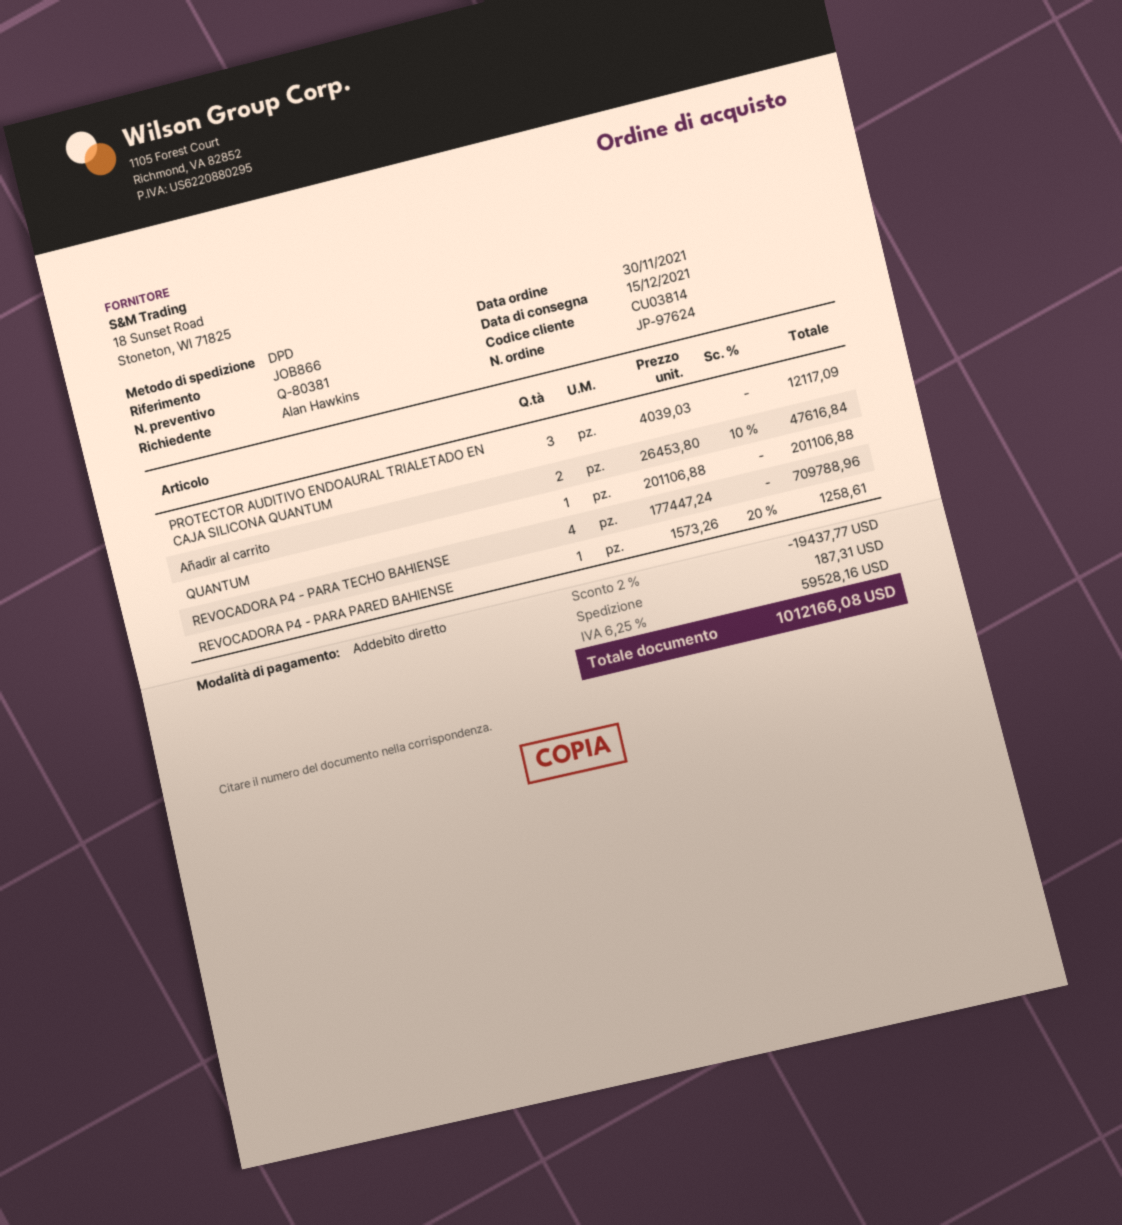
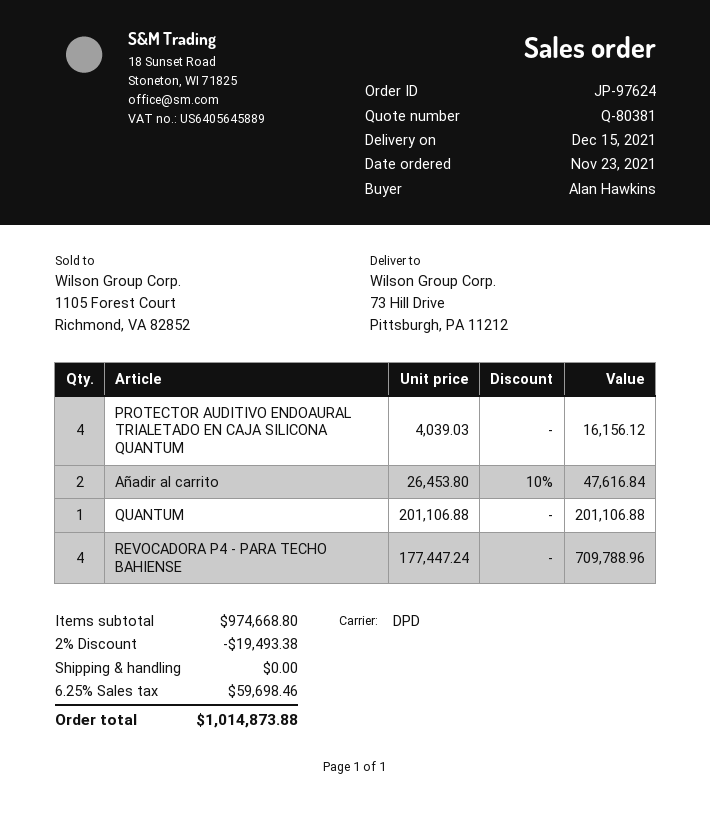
order date: 2021-11-30 -> 2021-11-23
PROTECTOR AUDITIVO ENDOAURAL TRIALETADO EN CAJA SILICONA QUANTUM: 3 x 4039.03 = 12117.09 -> 4 x 4039.03 = 16156.12
REVOCADORA P4 - PARA PARED BAHIENSE: 1 x 1573.26 - 20% = 1258.61 -> none
discount: 2% = 19437.77 -> 2% = 19493.38
shipping: 187.31 -> 0.00
tax: 6.25% = 59528.16 -> 6.25% = 59698.46
total: 1012166.08 -> 1014873.88

